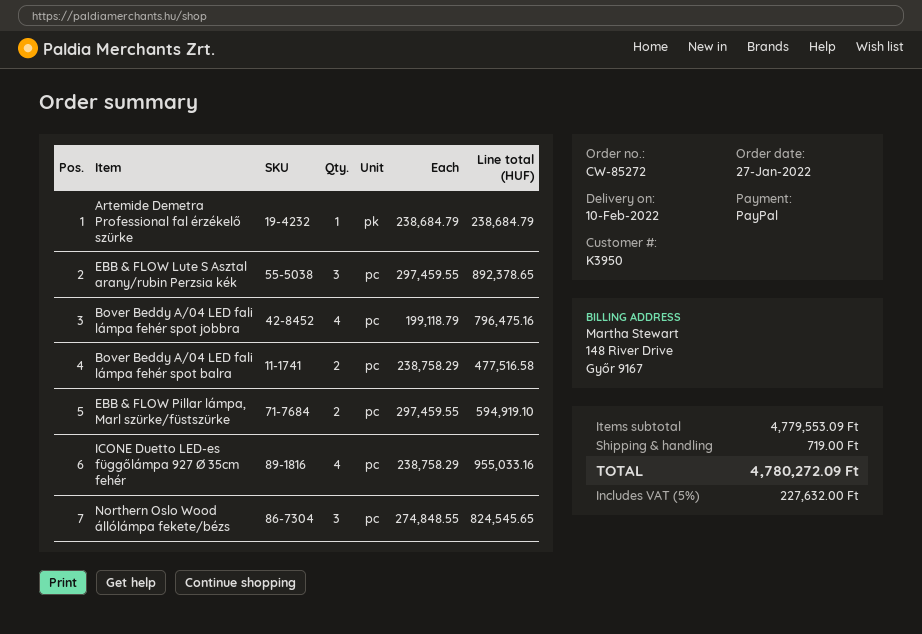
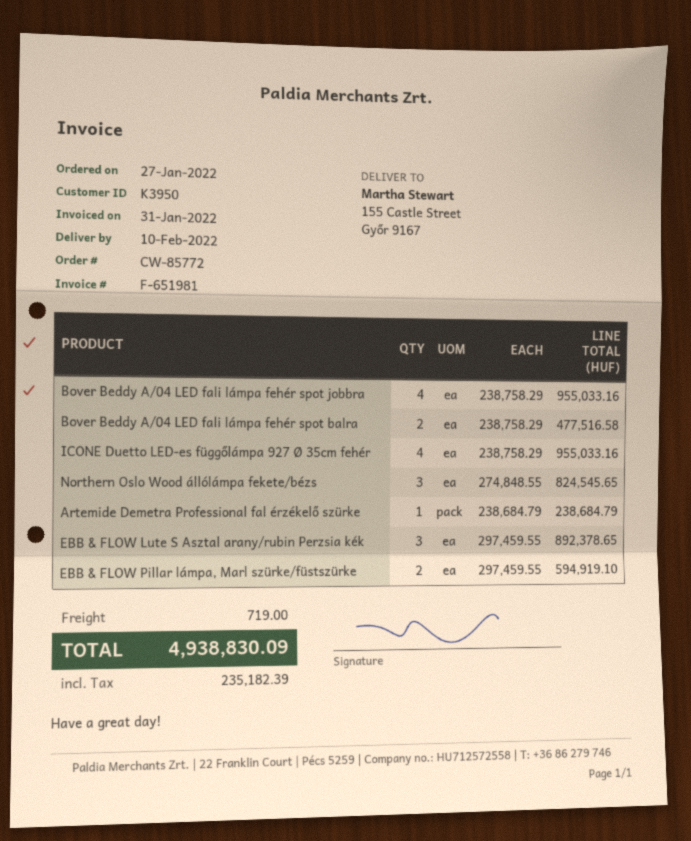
order number: CW-85272 -> CW-85772
Bover Beddy A/04 LED fali lámpa fehér spot jobbra: 4 x 199118.79 = 796475.16 -> 4 x 238758.29 = 955033.16
tax: 227632.00 -> 235182.39
total: 4780272.09 -> 4938830.09

